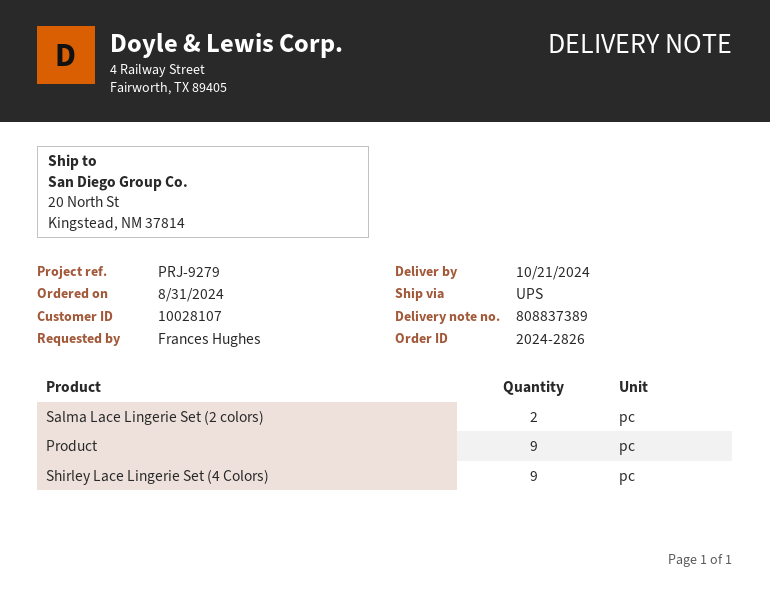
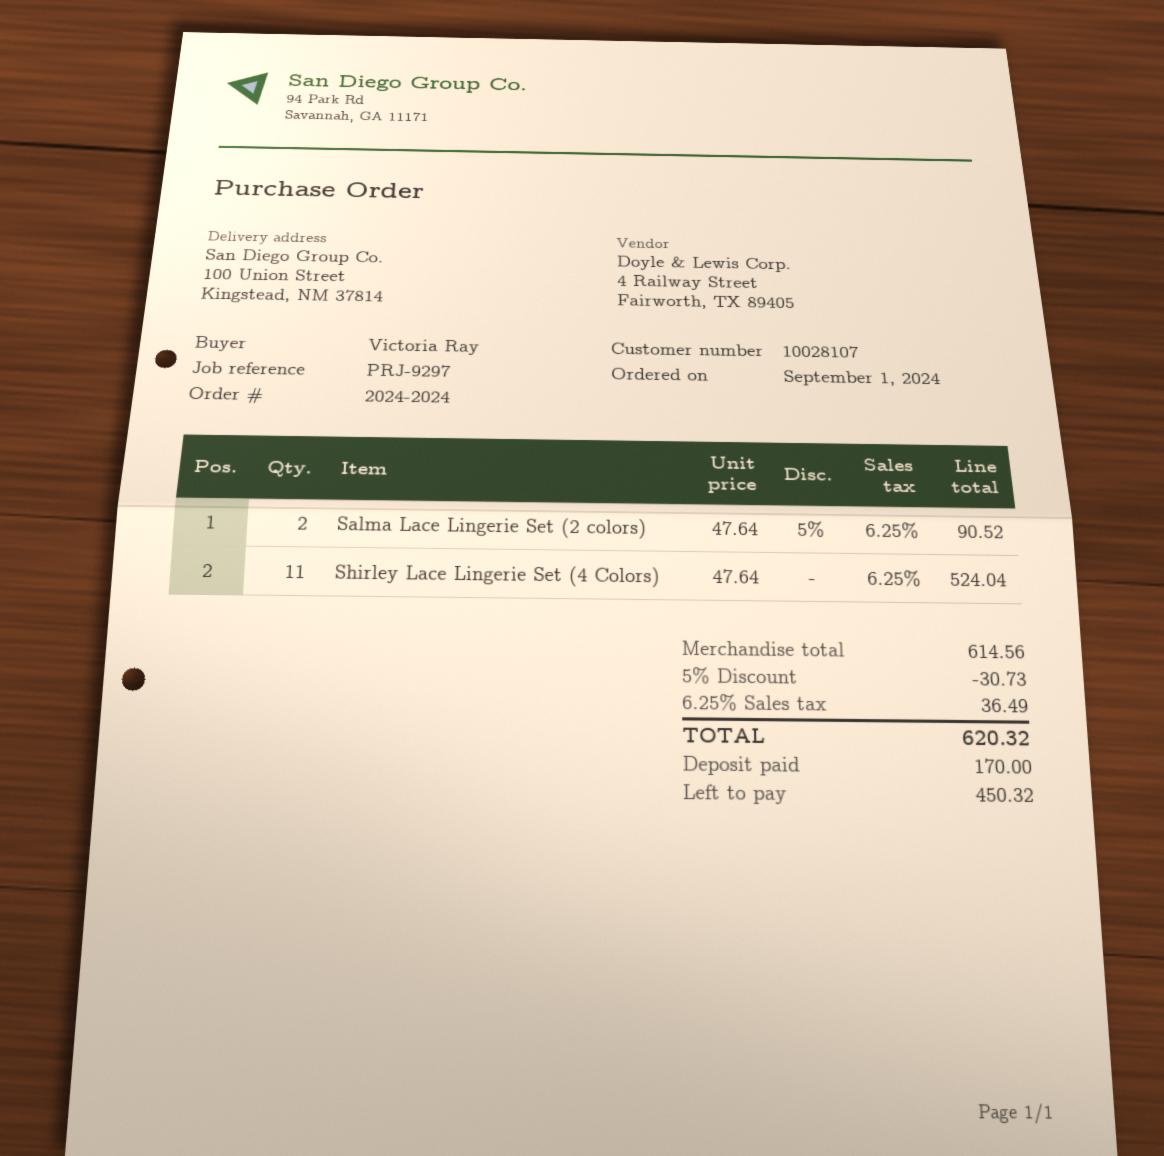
order number: 2024-2826 -> 2024-2024
order date: 2024-08-31 -> 2024-09-01
reference: PRJ-9279 -> PRJ-9297
ordered by: Frances Hughes -> Victoria Ray
ship to: 20 North St, Kingstead, NM 37814 -> 100 Union Street, Kingstead, NM 37814
Product: 9 -> none
Shirley Lace Lingerie Set (4 Colors): 9 -> 11

